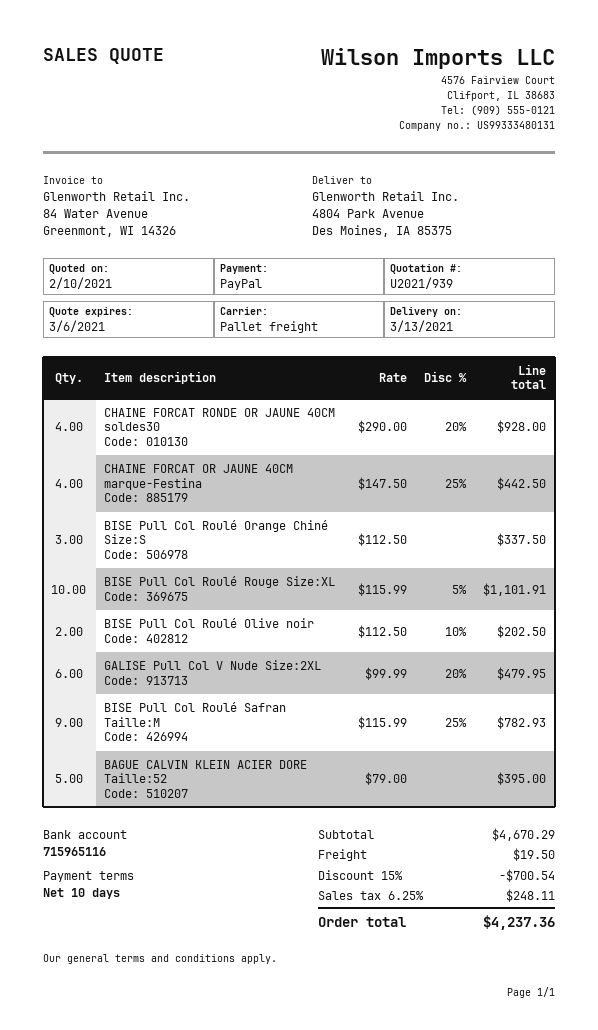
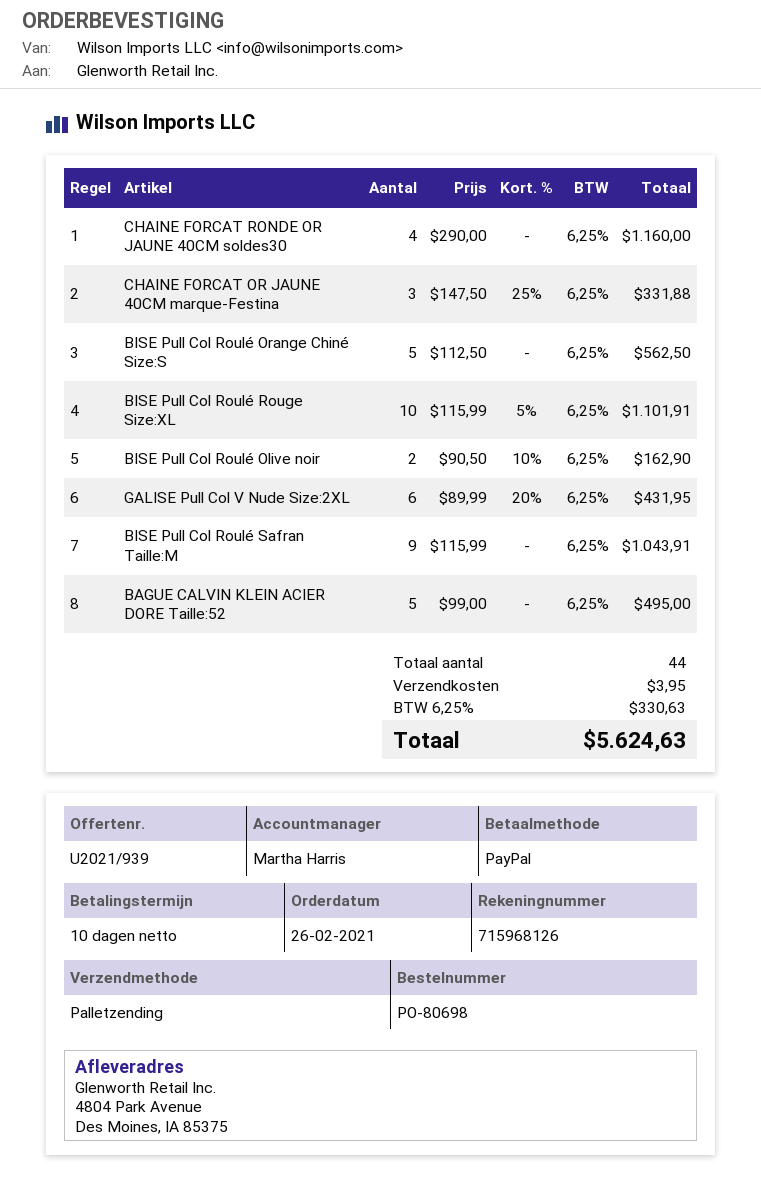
bank account: 715965116 -> 715968126
CHAINE FORCAT RONDE OR JAUNE 40CM soldes30: 4 x 290.00 - 20% = 928.00 -> 4 x 290.00 = 1160.00
CHAINE FORCAT OR JAUNE 40CM marque-Festina: 4 x 147.50 - 25% = 442.50 -> 3 x 147.50 - 25% = 331.88
BISE Pull Col Roulé Orange Chiné Size:S: 3 x 112.50 = 337.50 -> 5 x 112.50 = 562.50
BISE Pull Col Roulé Olive noir: 2 x 112.50 - 10% = 202.50 -> 2 x 90.50 - 10% = 162.90
GALISE Pull Col V Nude Size:2XL: 6 x 99.99 - 20% = 479.95 -> 6 x 89.99 - 20% = 431.95
BISE Pull Col Roulé Safran Taille:M: 9 x 115.99 - 25% = 782.93 -> 9 x 115.99 = 1043.91
BAGUE CALVIN KLEIN ACIER DORE Taille:52: 5 x 79.00 = 395.00 -> 5 x 99.00 = 495.00
discount: 15% = 700.54 -> none
shipping: 19.50 -> 3.95
tax: 6.25% = 248.11 -> 6.25% = 330.63
total: 4237.36 -> 5624.63

